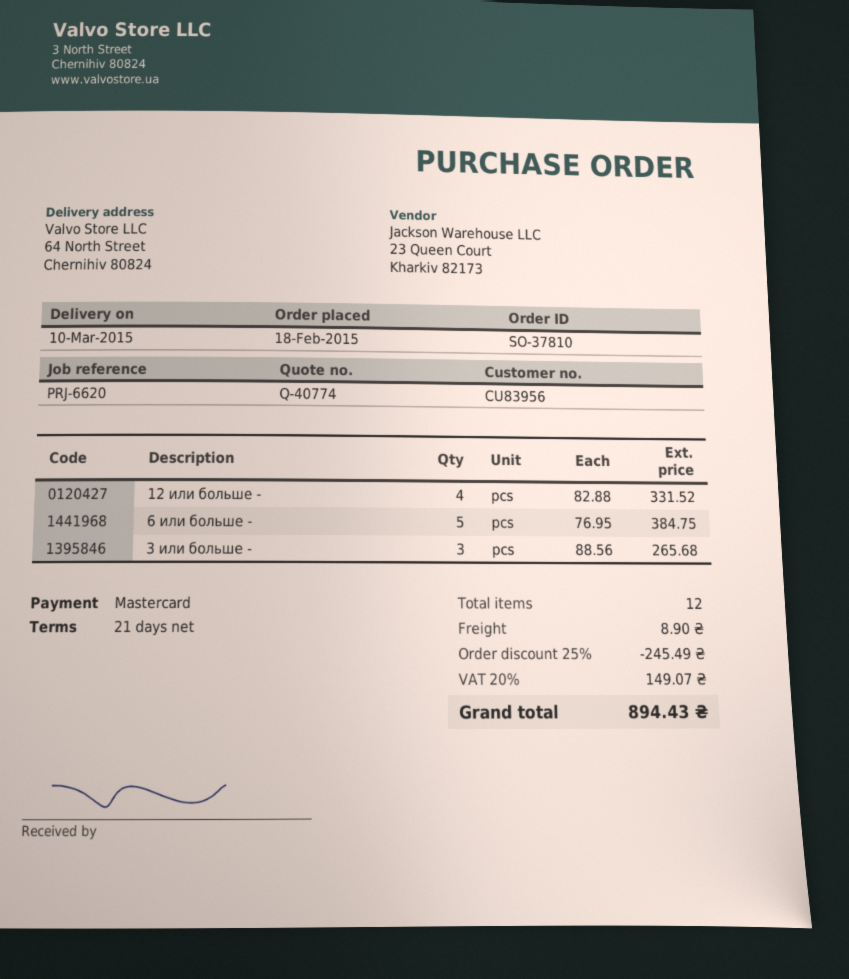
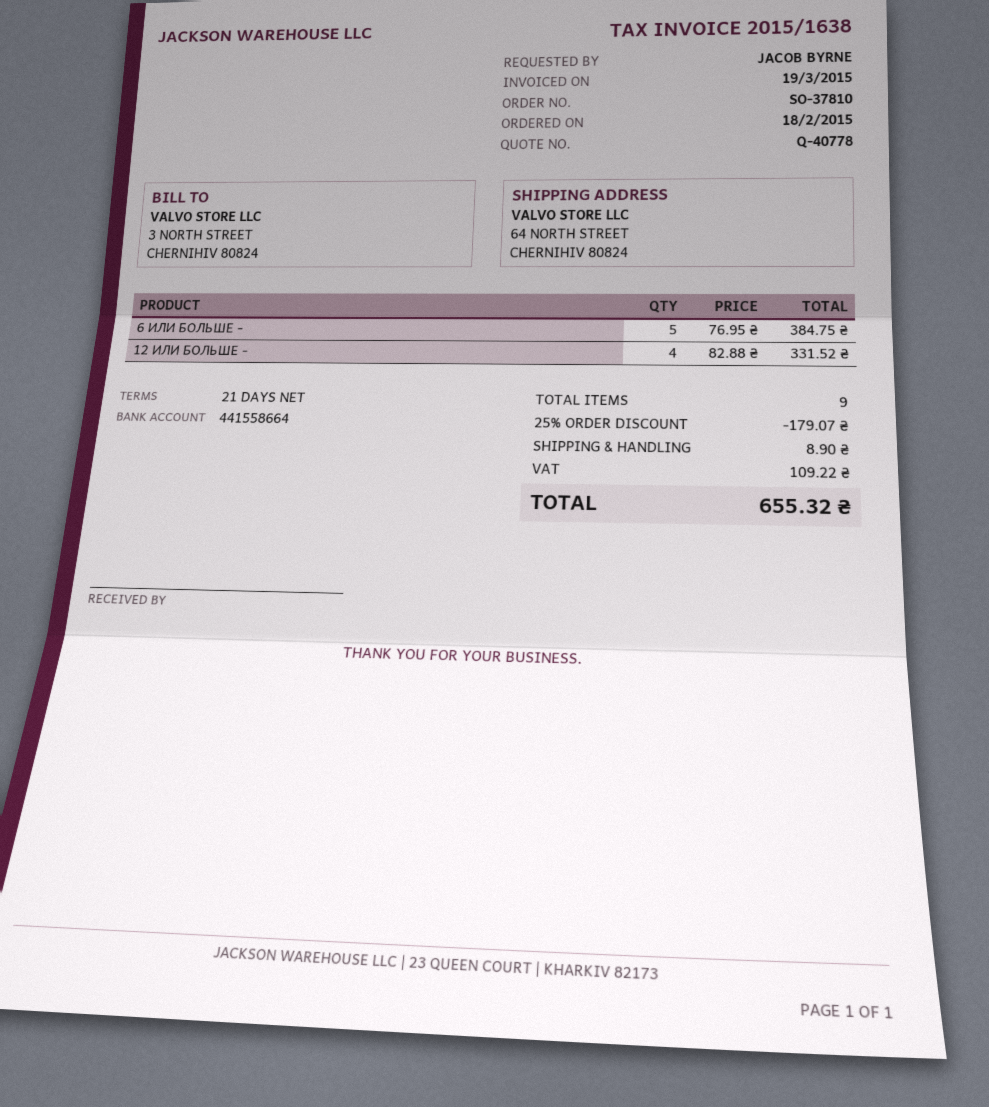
quote number: Q-40774 -> Q-40778
3 или больше -: 3 x 88.56 = 265.68 -> none
total quantity: 12 -> 9
discount: 25% = 245.49 -> 25% = 179.07
tax: 149.07 -> 109.22
total: 894.43 -> 655.32

